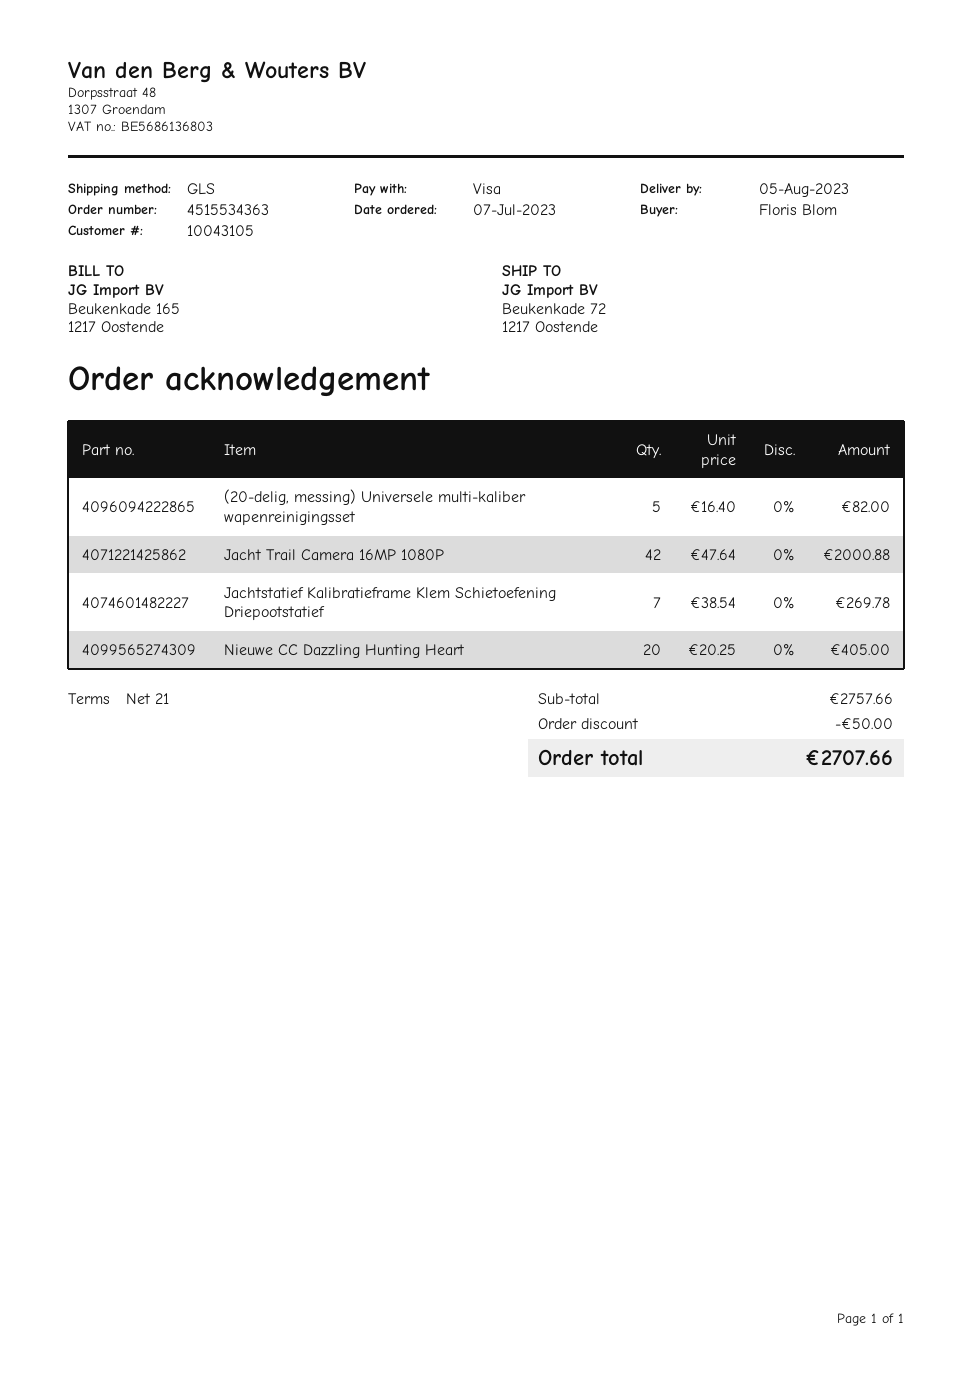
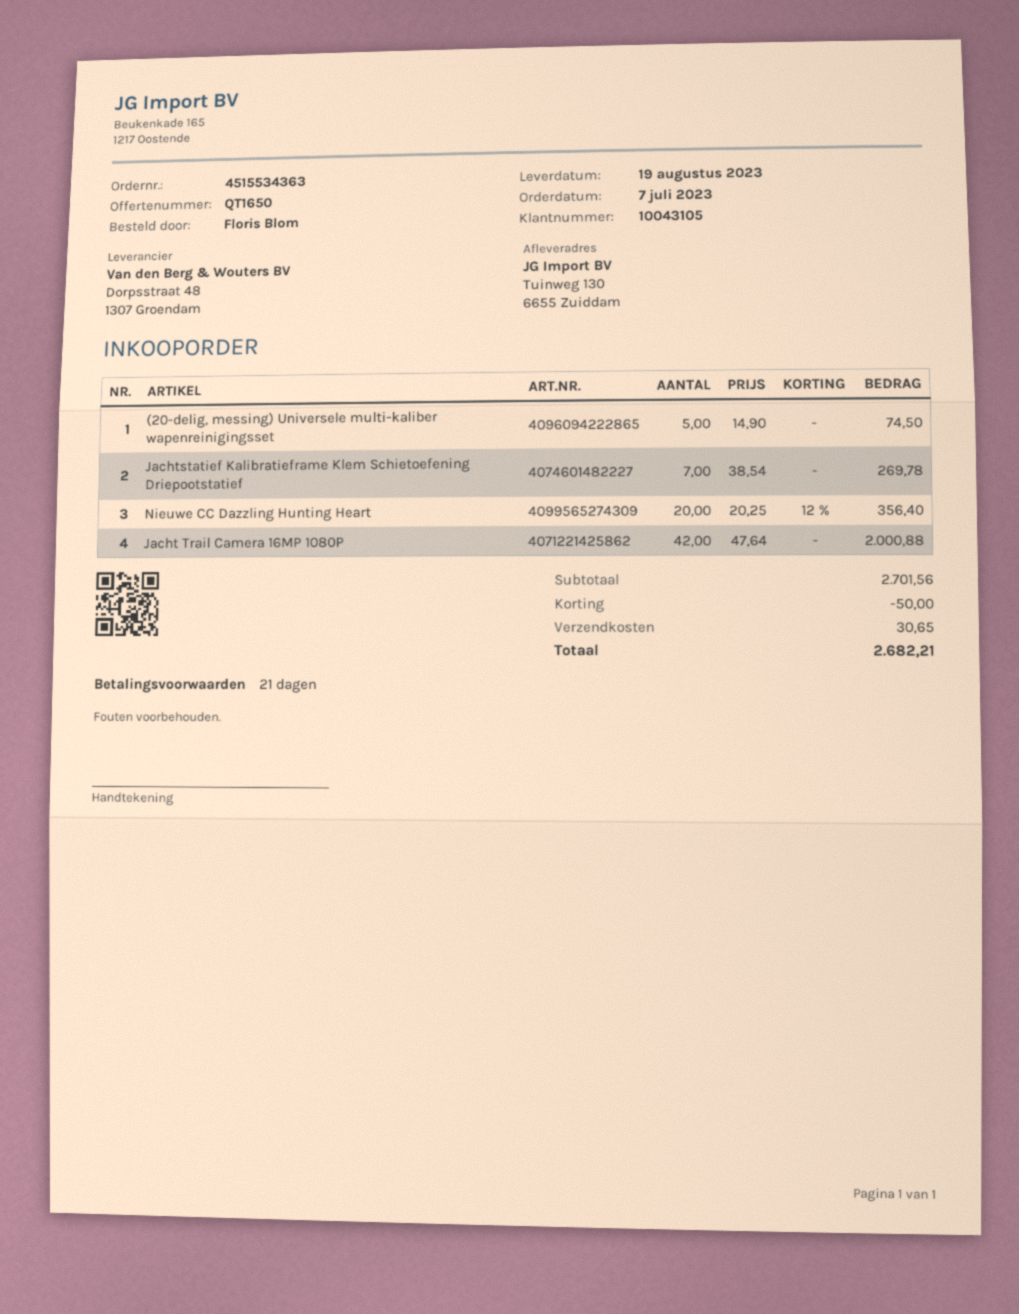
delivery date: 2023-08-05 -> 2023-08-19
ship to: Beukenkade 72, 1217 Oostende -> Tuinweg 130, 6655 Zuiddam
(20-delig, messing) Universele multi-kaliber wapenreinigingsset: 5 x 16.40 = 82.00 -> 5 x 14.90 = 74.50
Nieuwe CC Dazzling Hunting Heart: 20 x 20.25 = 405.00 -> 20 x 20.25 - 12% = 356.40
subtotal: 2757.66 -> 2701.56
shipping: none -> 30.65
total: 2707.66 -> 2682.21

